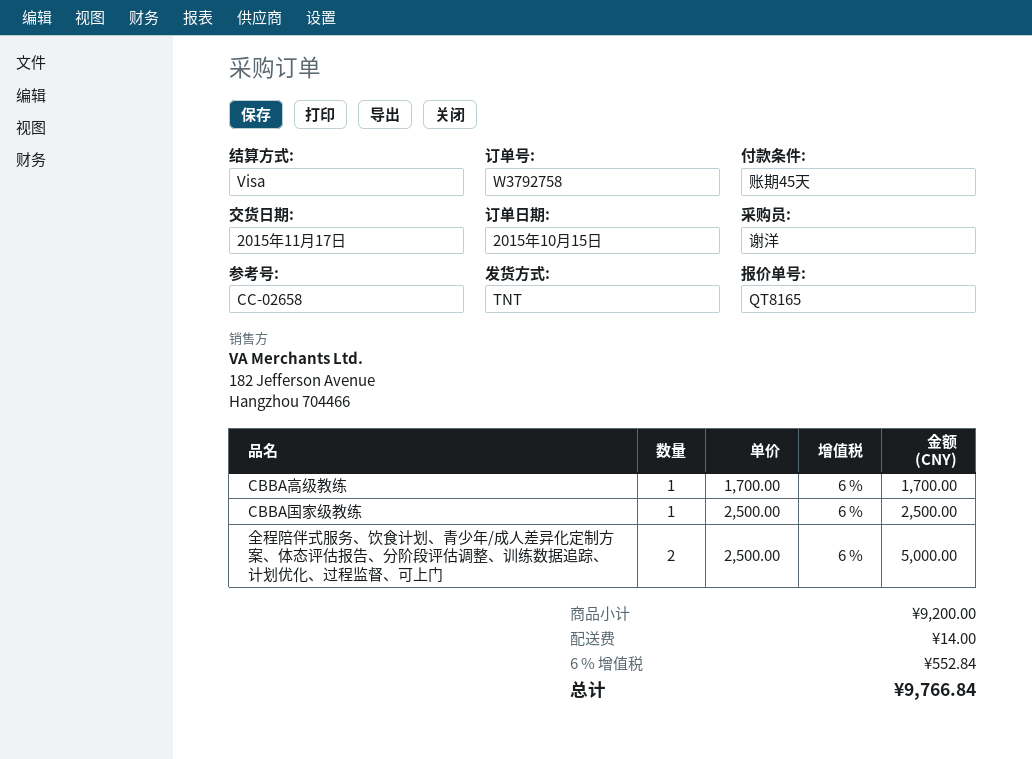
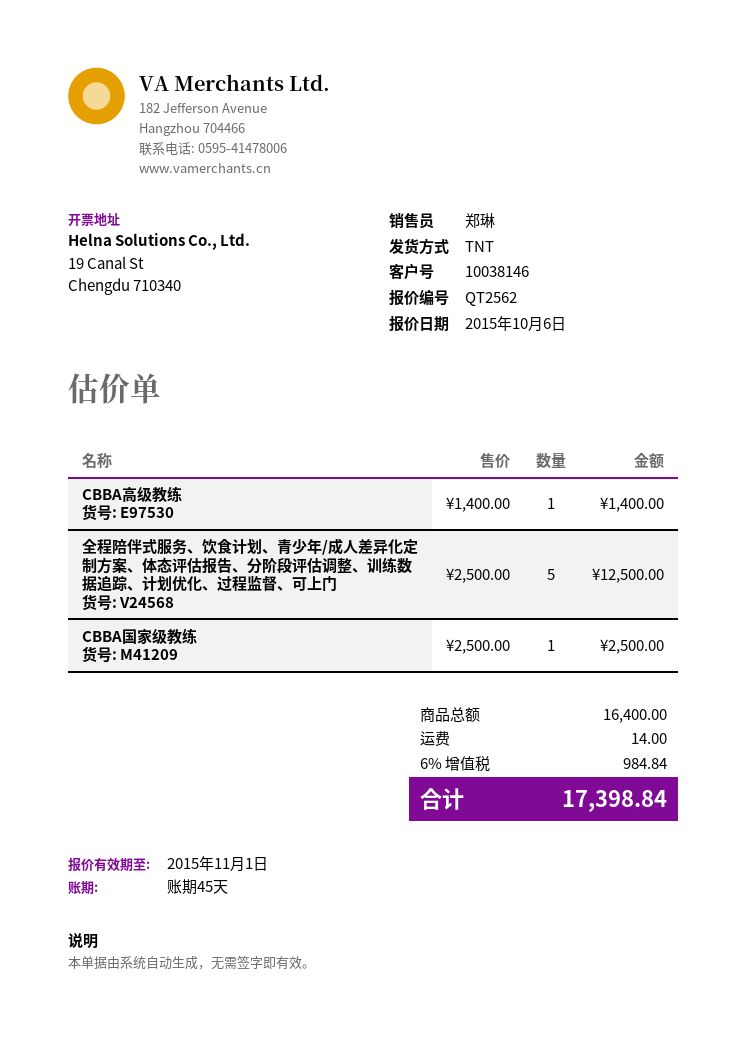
quote number: QT8165 -> QT2562
CBBA高级教练: 1 x 1700.00 = 1700.00 -> 1 x 1400.00 = 1400.00
全程陪伴式服务、饮食计划、青少年/成人差异化定制方案、体态评估报告、分阶段评估调整、训练数据追踪、计划优化、过程监督、可上门: 2 x 2500.00 = 5000.00 -> 5 x 2500.00 = 12500.00
subtotal: 9200.00 -> 16400.00
tax: 6% = 552.84 -> 6% = 984.84
total: 9766.84 -> 17398.84

